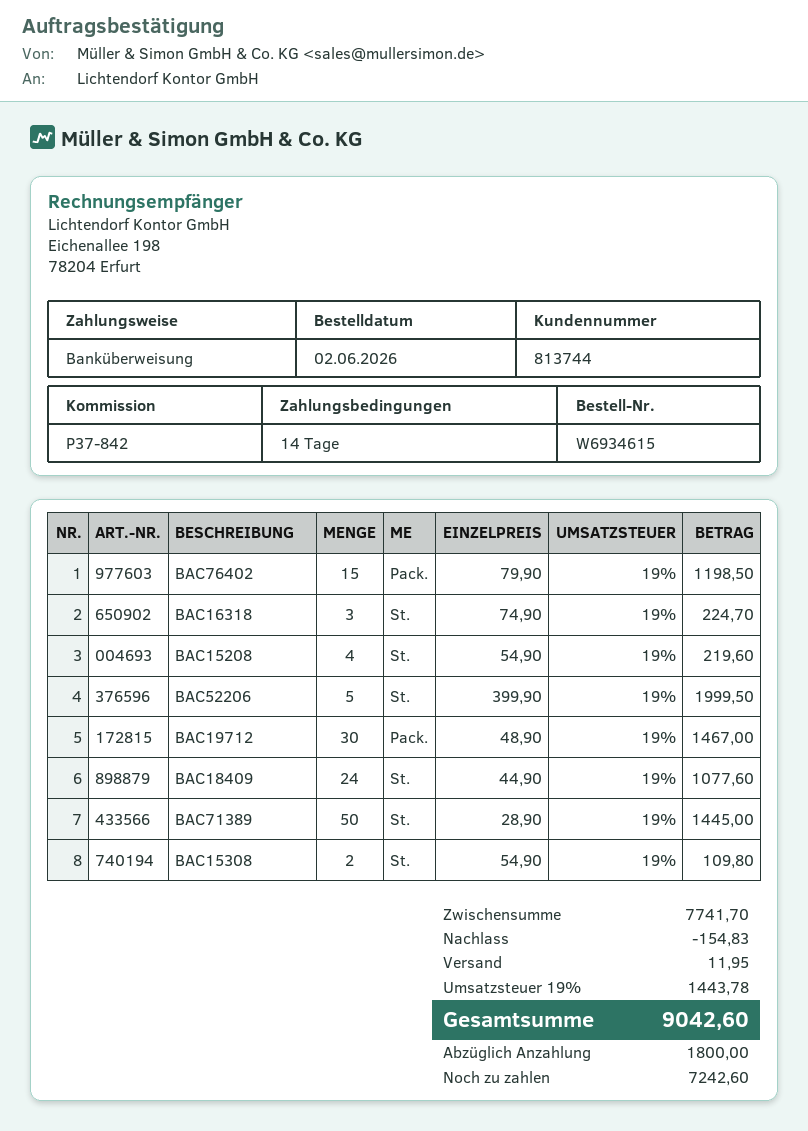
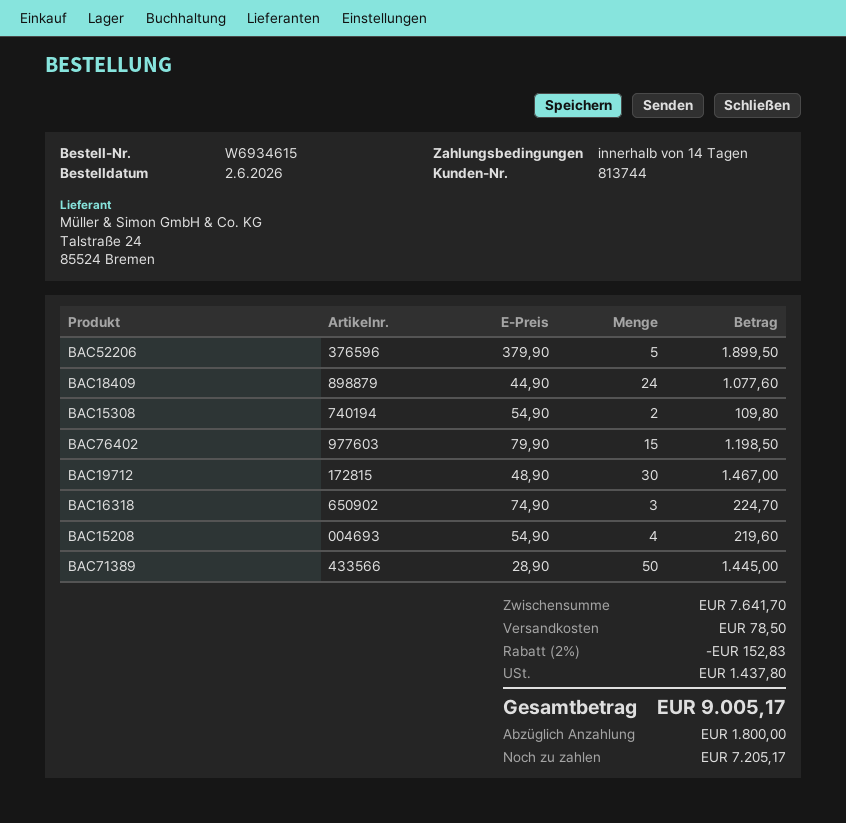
BAC52206: 5 x 399.90 = 1999.50 -> 5 x 379.90 = 1899.50
subtotal: 7741.70 -> 7641.70
discount: 154.83 -> 152.83
shipping: 11.95 -> 78.50
tax: 1443.78 -> 1437.80
total: 9042.60 -> 9005.17
balance: 7242.60 -> 7205.17

